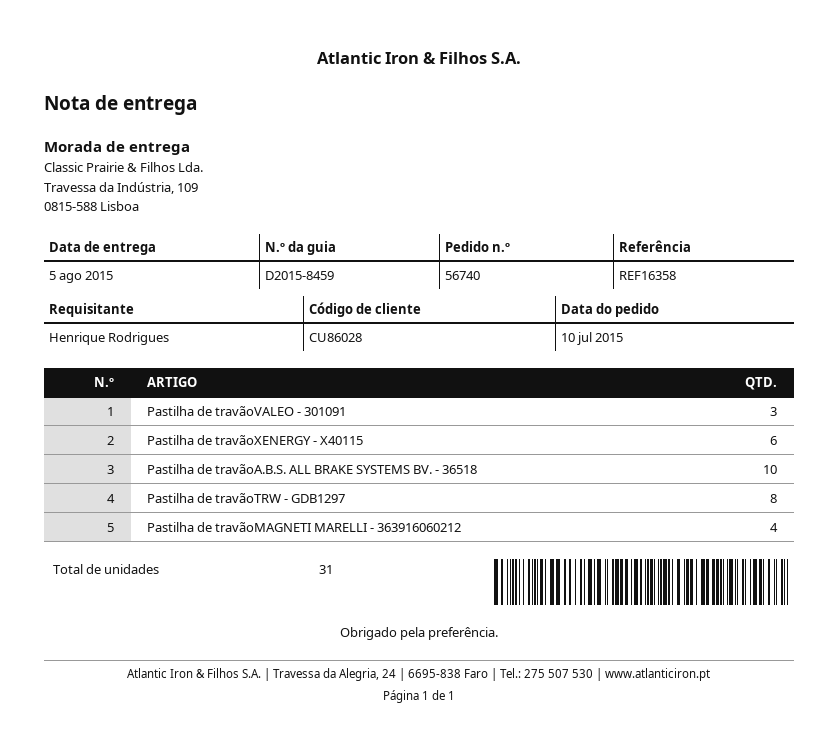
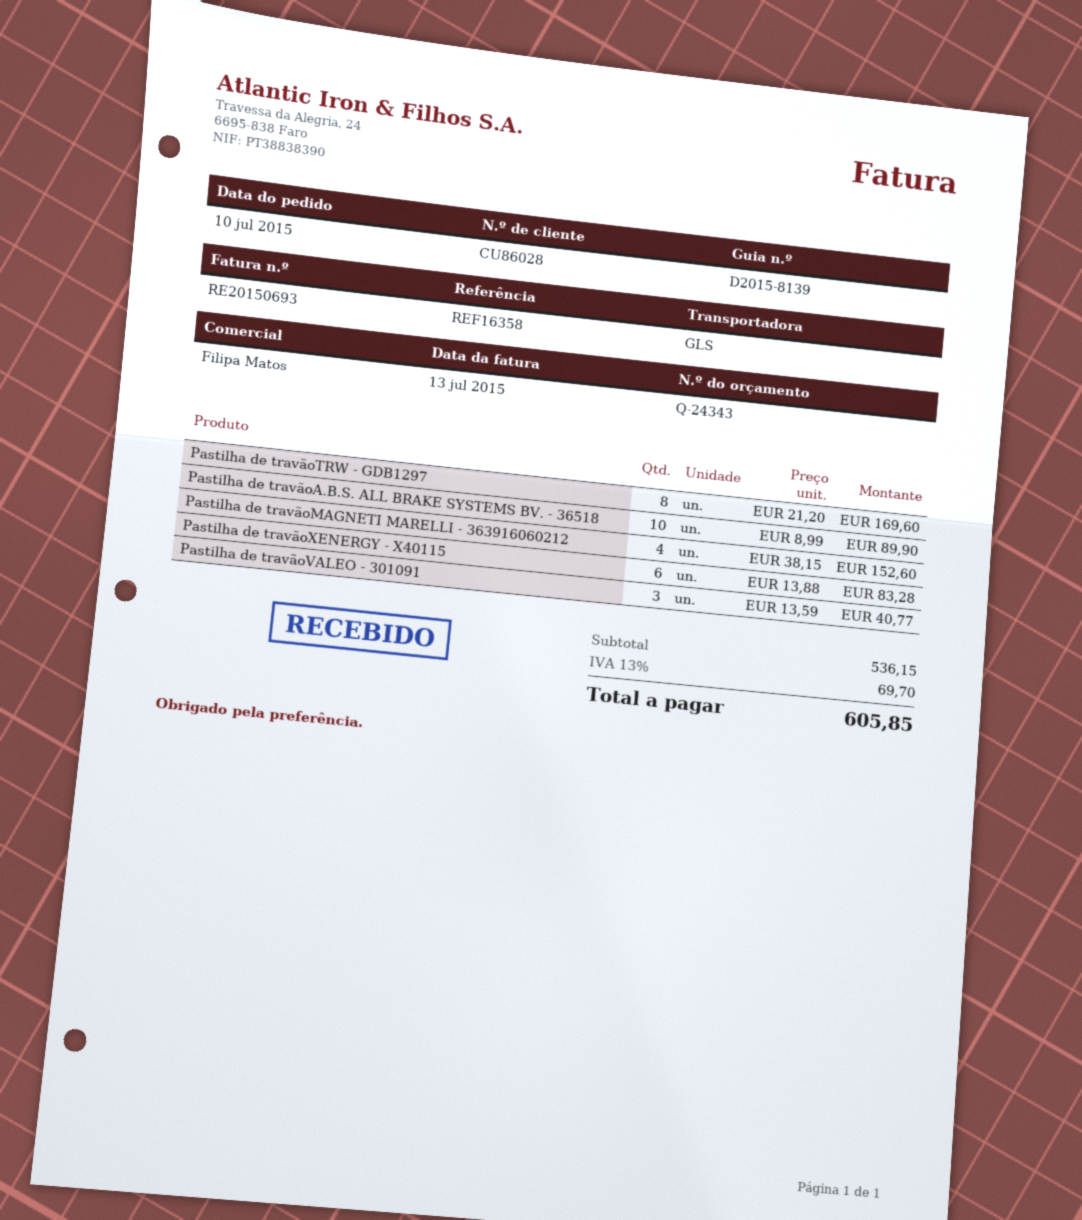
delivery note number: D2015-8459 -> D2015-8139

